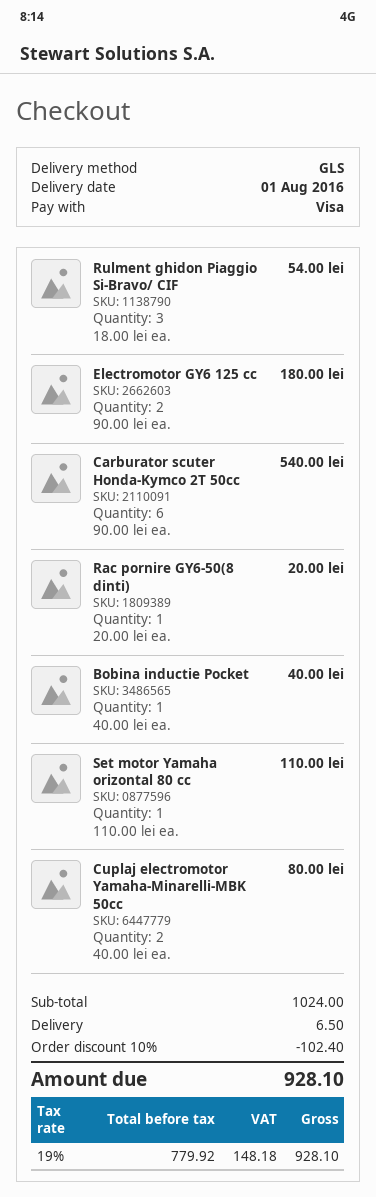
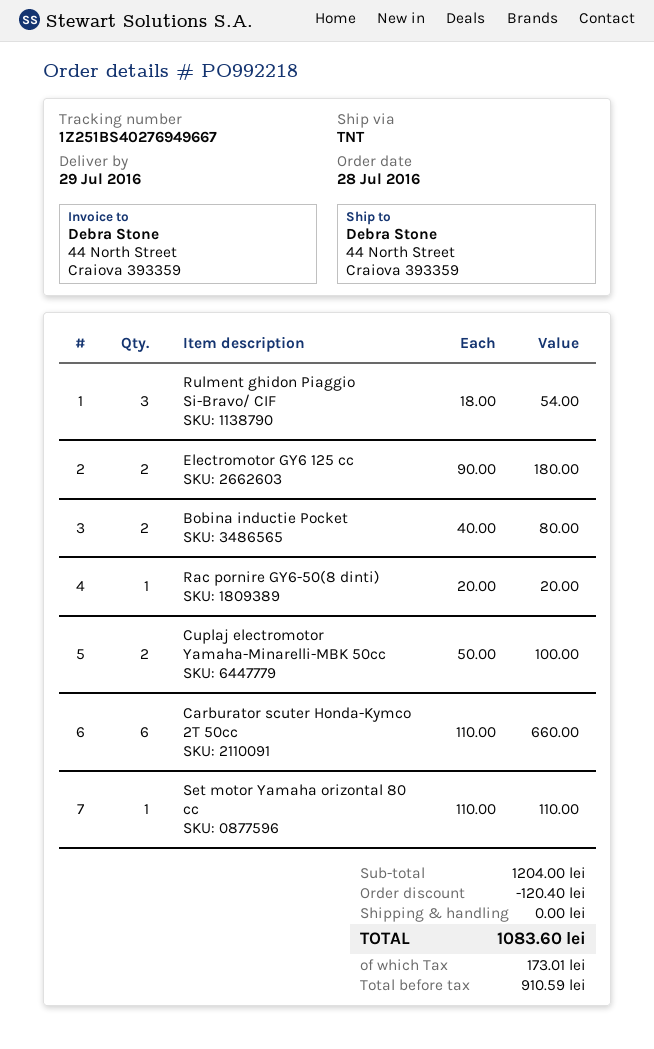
delivery date: 2016-08-01 -> 2016-07-29
shipping method: GLS -> TNT
Carburator scuter Honda-Kymco 2T 50cc: 6 x 90.00 = 540.00 -> 6 x 110.00 = 660.00
Bobina inductie Pocket: 1 x 40.00 = 40.00 -> 2 x 40.00 = 80.00
Cuplaj electromotor Yamaha-Minarelli-MBK 50cc: 2 x 40.00 = 80.00 -> 2 x 50.00 = 100.00
subtotal: 1024.00 -> 1204.00
discount: 102.40 -> 120.40
shipping: 6.50 -> 0.00
net: 779.92 -> 910.59
tax: 148.18 -> 173.01
total: 928.10 -> 1083.60

